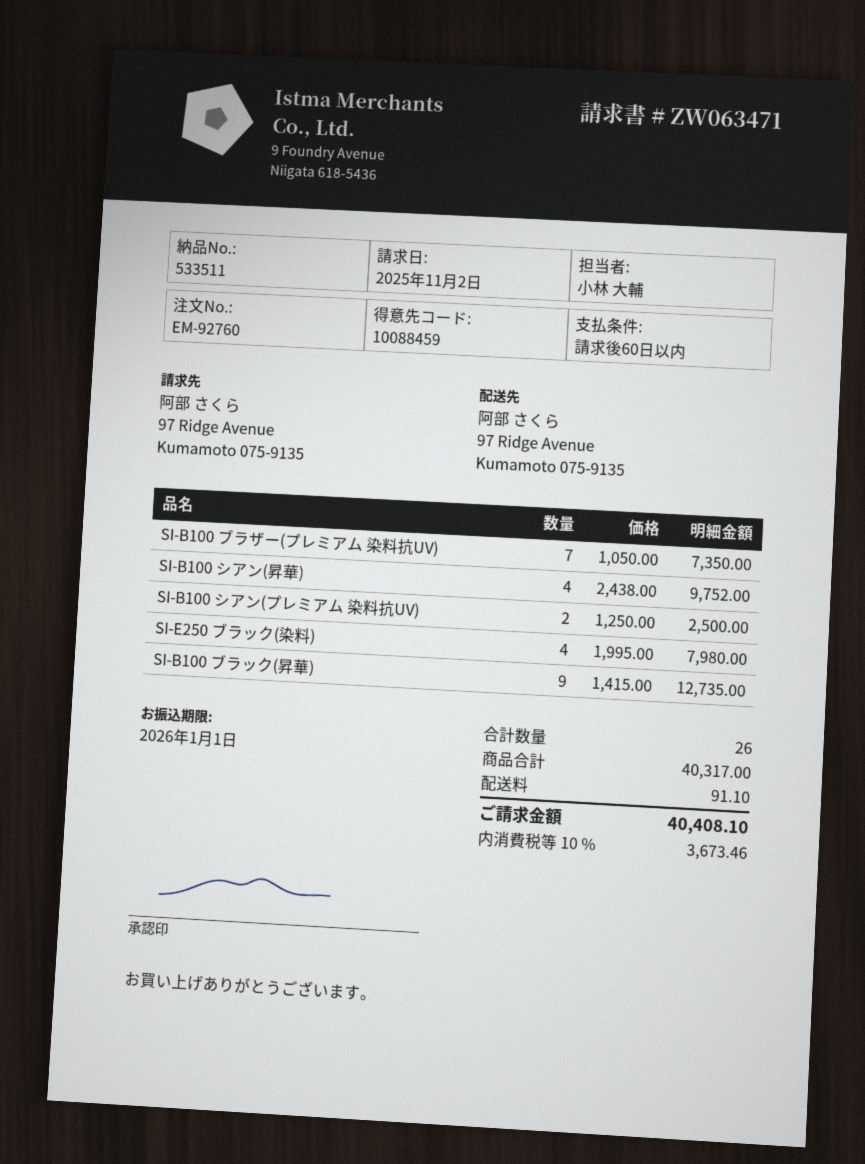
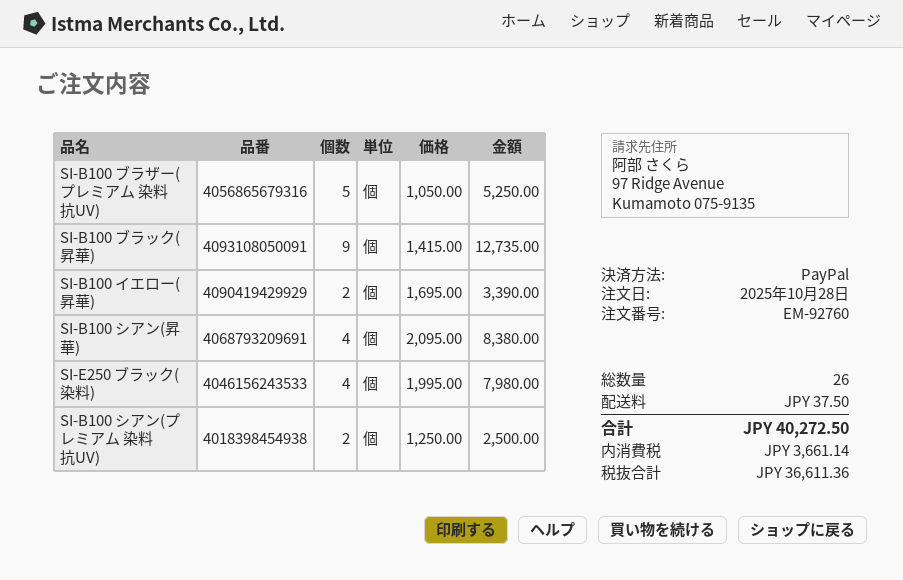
SI-B100 ブラザー(プレミアム 染料抗UV): 7 x 1050.00 = 7350.00 -> 5 x 1050.00 = 5250.00
SI-B100 シアン(昇華): 4 x 2438.00 = 9752.00 -> 4 x 2095.00 = 8380.00
SI-B100 イエロー(昇華): none -> 2 x 1695.00 = 3390.00
shipping: 91.10 -> 37.50
tax: 3673.46 -> 3661.14
total: 40408.10 -> 40272.50

